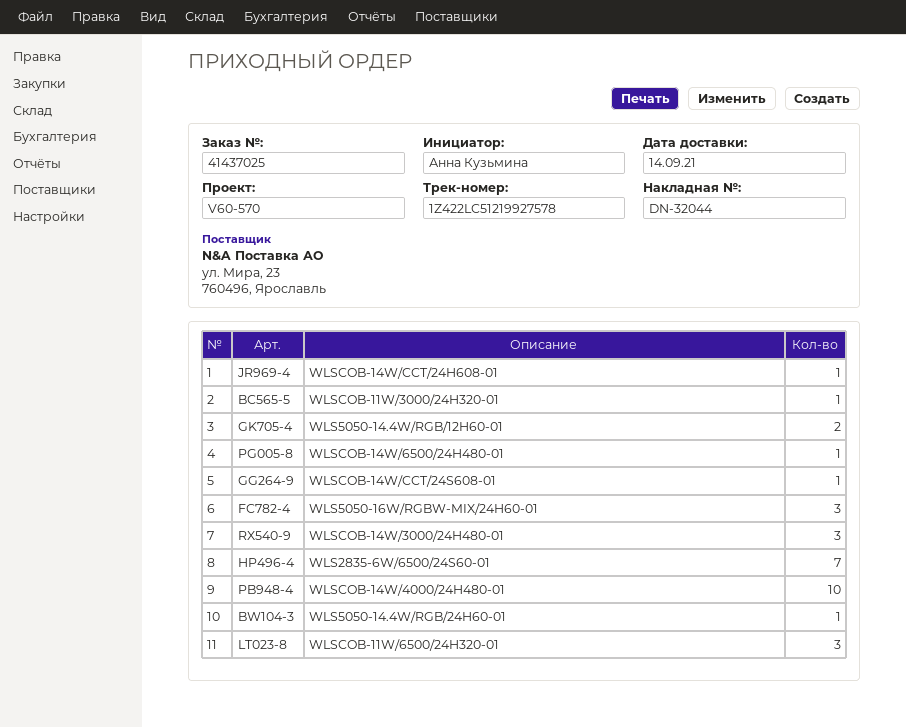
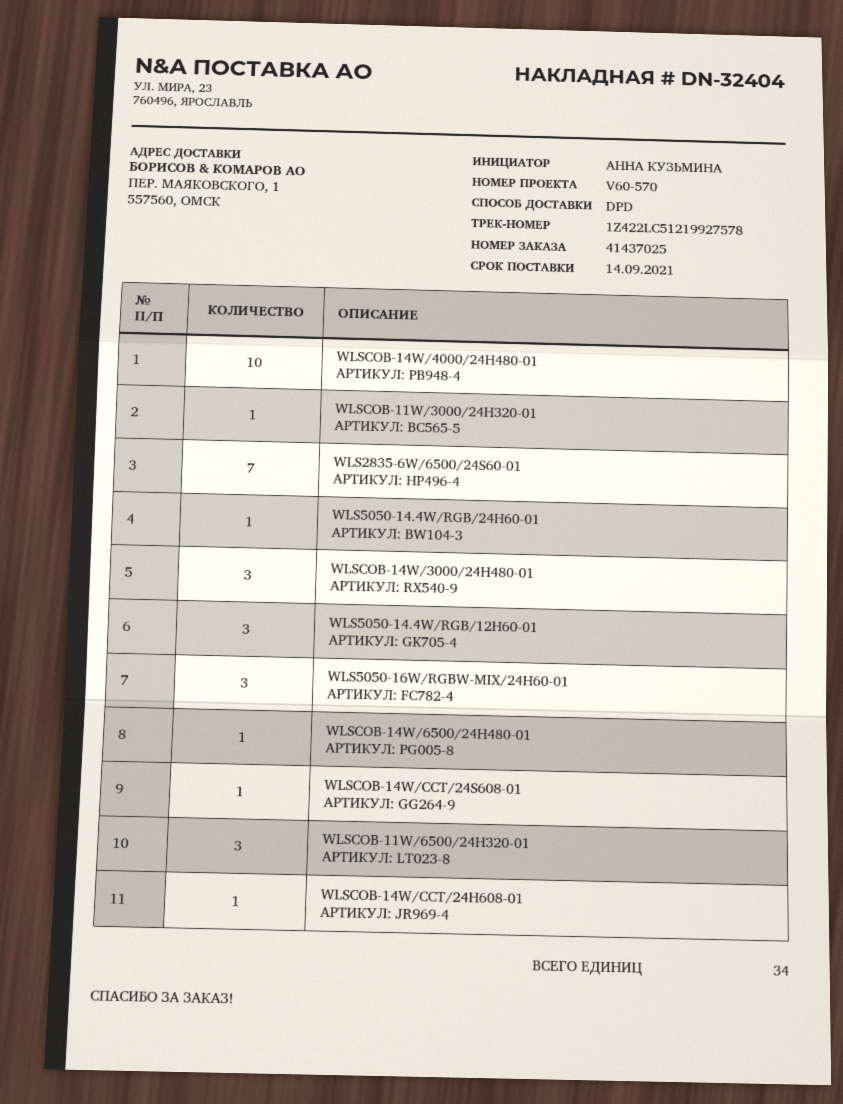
delivery note number: DN-32044 -> DN-32404
WLS5050-14.4W/RGB/12H60-01: 2 -> 3

